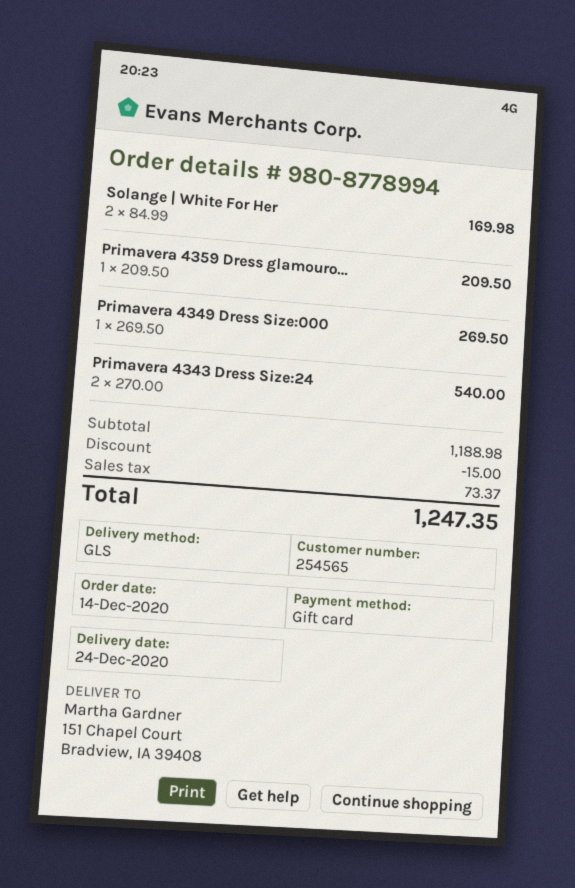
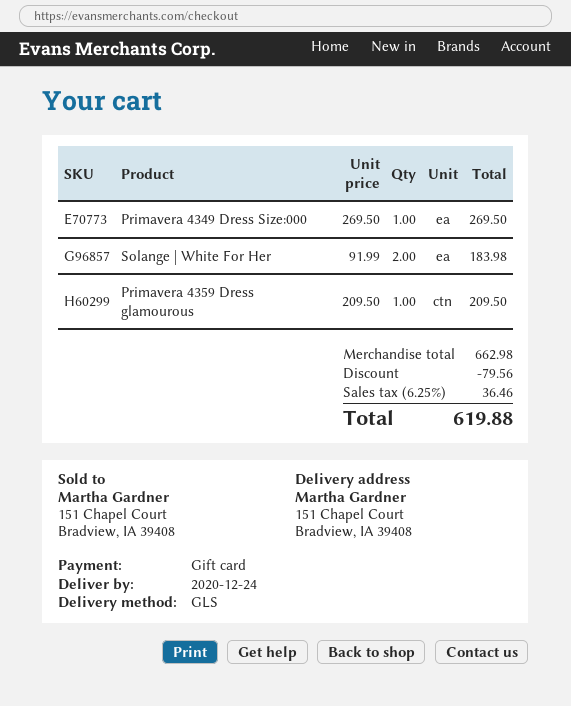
Solange | White For Her: 2 x 84.99 = 169.98 -> 2 x 91.99 = 183.98
Primavera 4343 Dress Size:24: 2 x 270.00 = 540.00 -> none
subtotal: 1188.98 -> 662.98
discount: 15.00 -> 79.56
tax: 73.37 -> 36.46
total: 1247.35 -> 619.88

